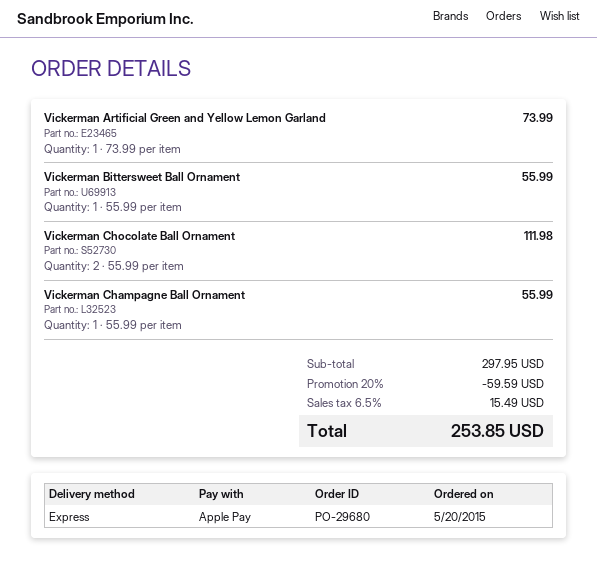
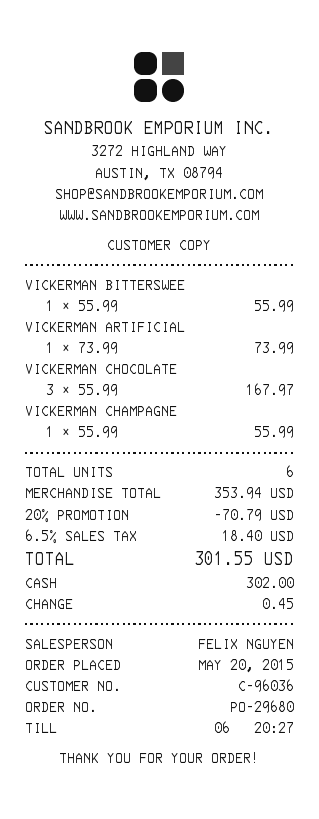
payment method: Apple Pay -> cash
Vickerman Chocolate Ball Ornament: 2 x 55.99 = 111.98 -> 3 x 55.99 = 167.97
subtotal: 297.95 -> 353.94
discount: 20% = 59.59 -> 20% = 70.79
tax: 6.5% = 15.49 -> 6.5% = 18.40
total: 253.85 -> 301.55

